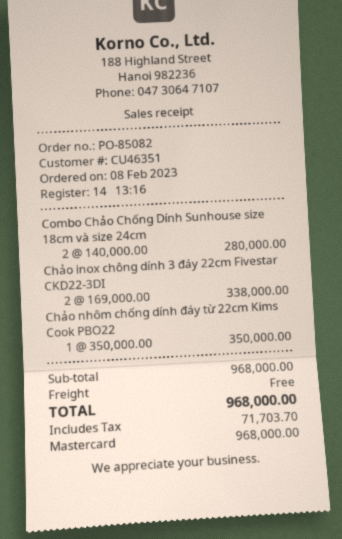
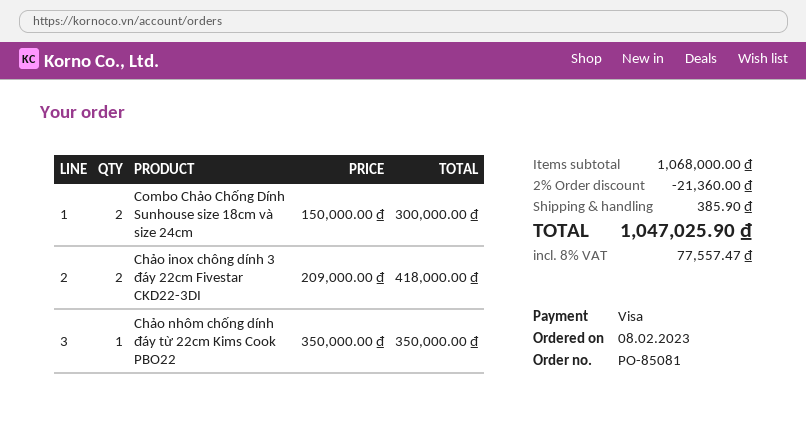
order number: PO-85082 -> PO-85081
payment method: Mastercard -> Visa
Combo Chảo Chống Dính Sunhouse size 18cm và size 24cm: 2 x 140000.00 = 280000.00 -> 2 x 150000.00 = 300000.00
Chảo inox chông dính 3 đáy 22cm Fivestar CKD22-3DI: 2 x 169000.00 = 338000.00 -> 2 x 209000.00 = 418000.00
subtotal: 968000.00 -> 1068000.00
discount: none -> 2% = 21360.00
shipping: 0.00 -> 385.90
tax: 71703.70 -> 77557.47
total: 968000.00 -> 1047025.90

